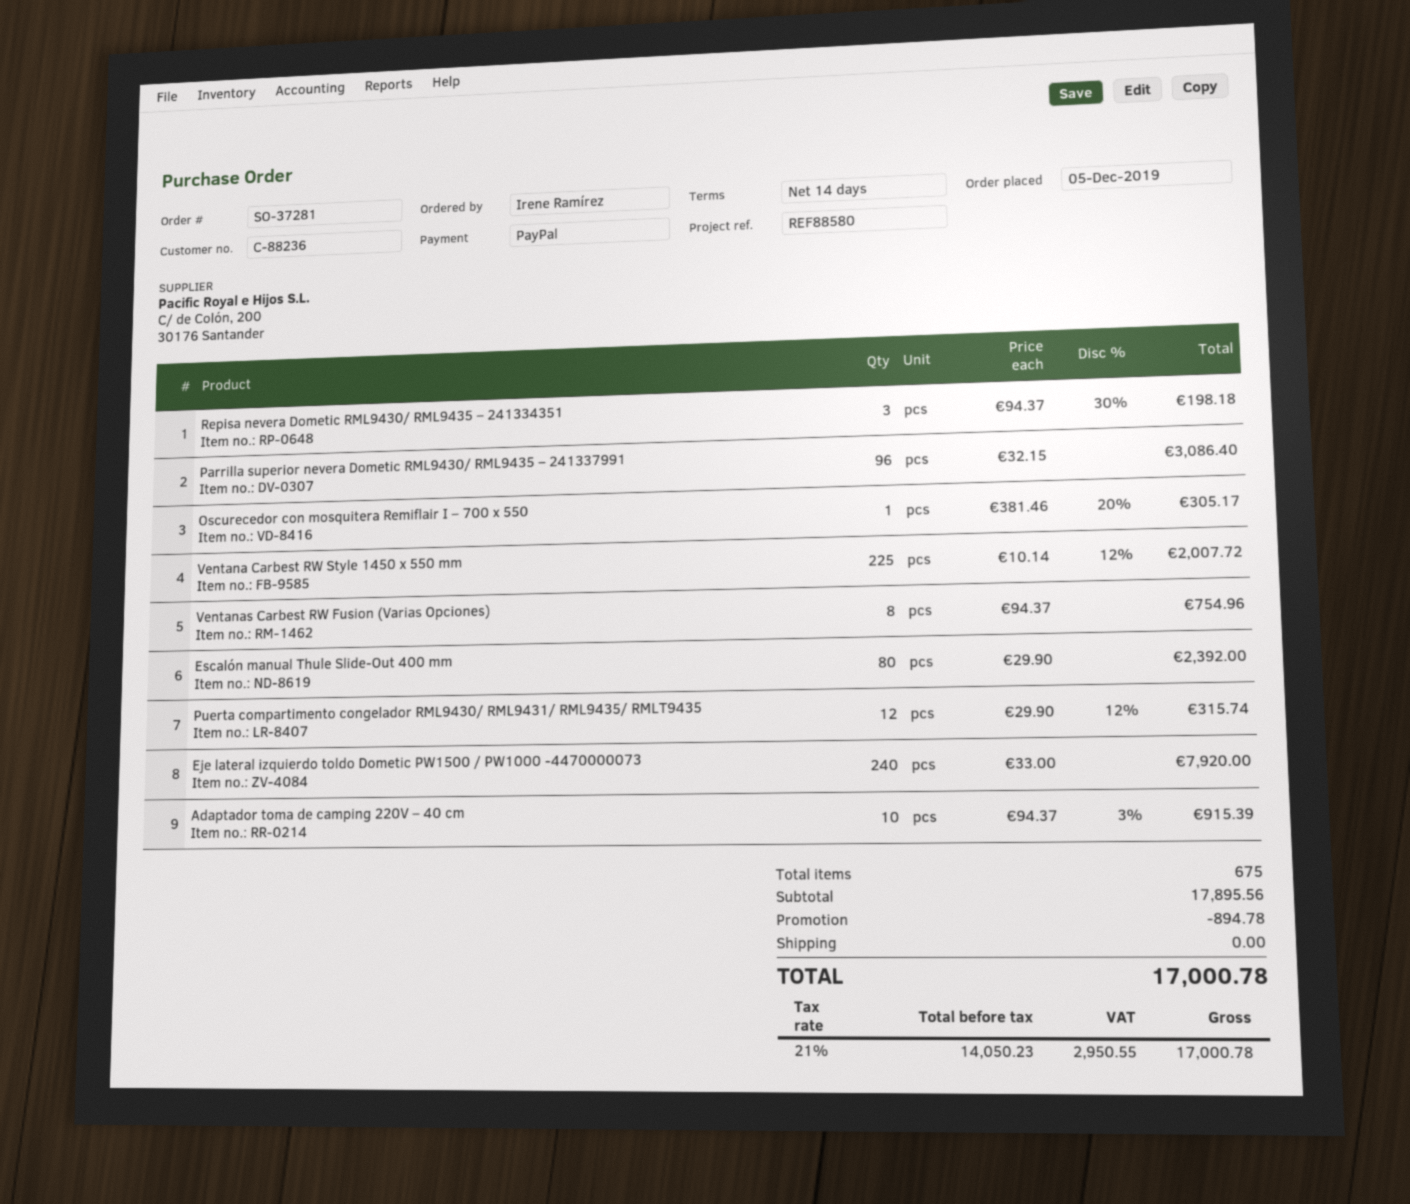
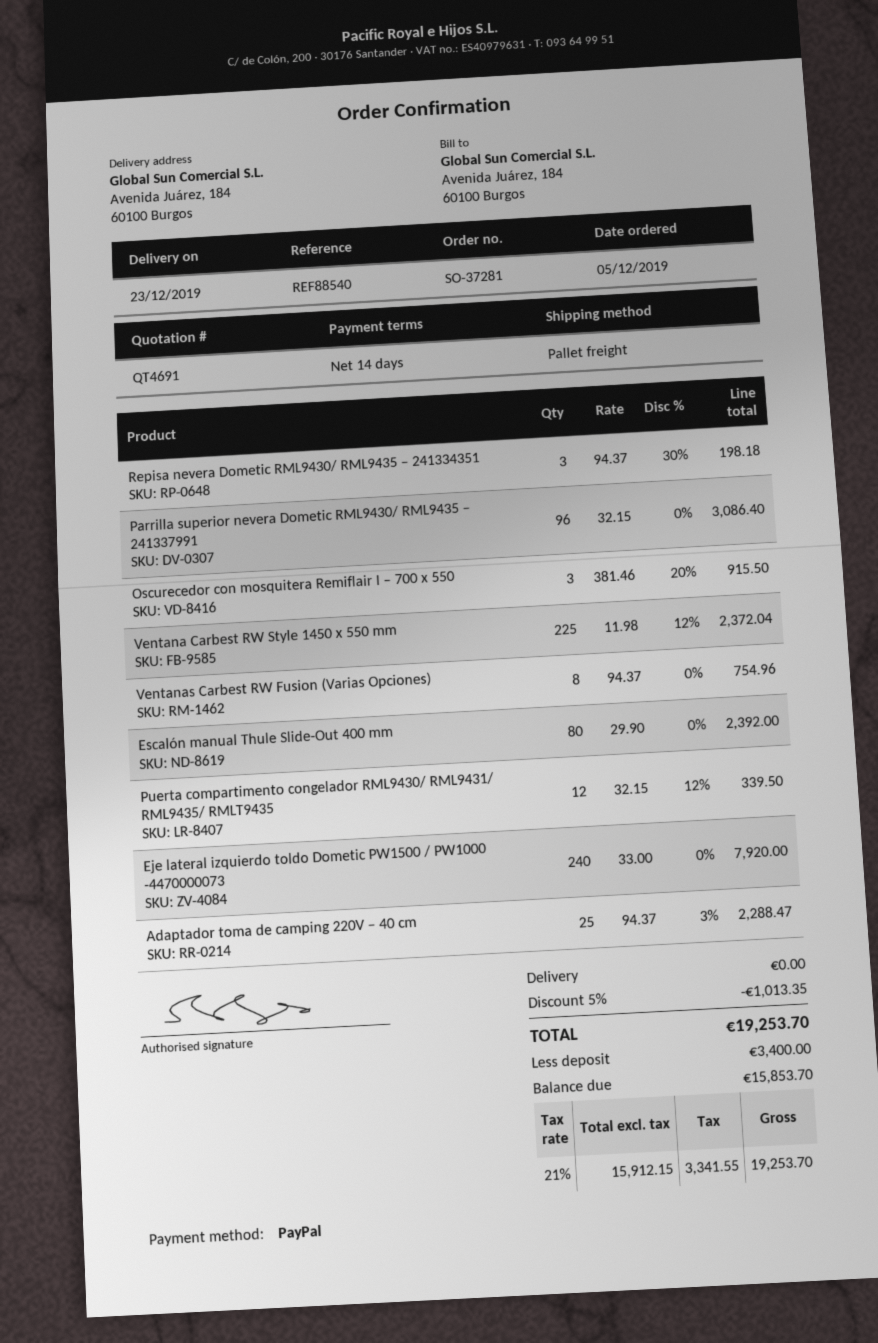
reference: REF88580 -> REF88540
Oscurecedor con mosquitera Remiflair I – 700 x 550: 1 x 381.46 - 20% = 305.17 -> 3 x 381.46 - 20% = 915.50
Ventana Carbest RW Style 1450 x 550 mm: 225 x 10.14 - 12% = 2007.72 -> 225 x 11.98 - 12% = 2372.04
Puerta compartimento congelador RML9430/ RML9431/ RML9435/ RMLT9435: 12 x 29.90 - 12% = 315.74 -> 12 x 32.15 - 12% = 339.50
Adaptador toma de camping 220V – 40 cm: 10 x 94.37 - 3% = 915.39 -> 25 x 94.37 - 3% = 2288.47
discount: 894.78 -> 1013.35
net: 14050.23 -> 15912.15
tax: 21% = 2950.55 -> 21% = 3341.55
total: 17000.78 -> 19253.70

